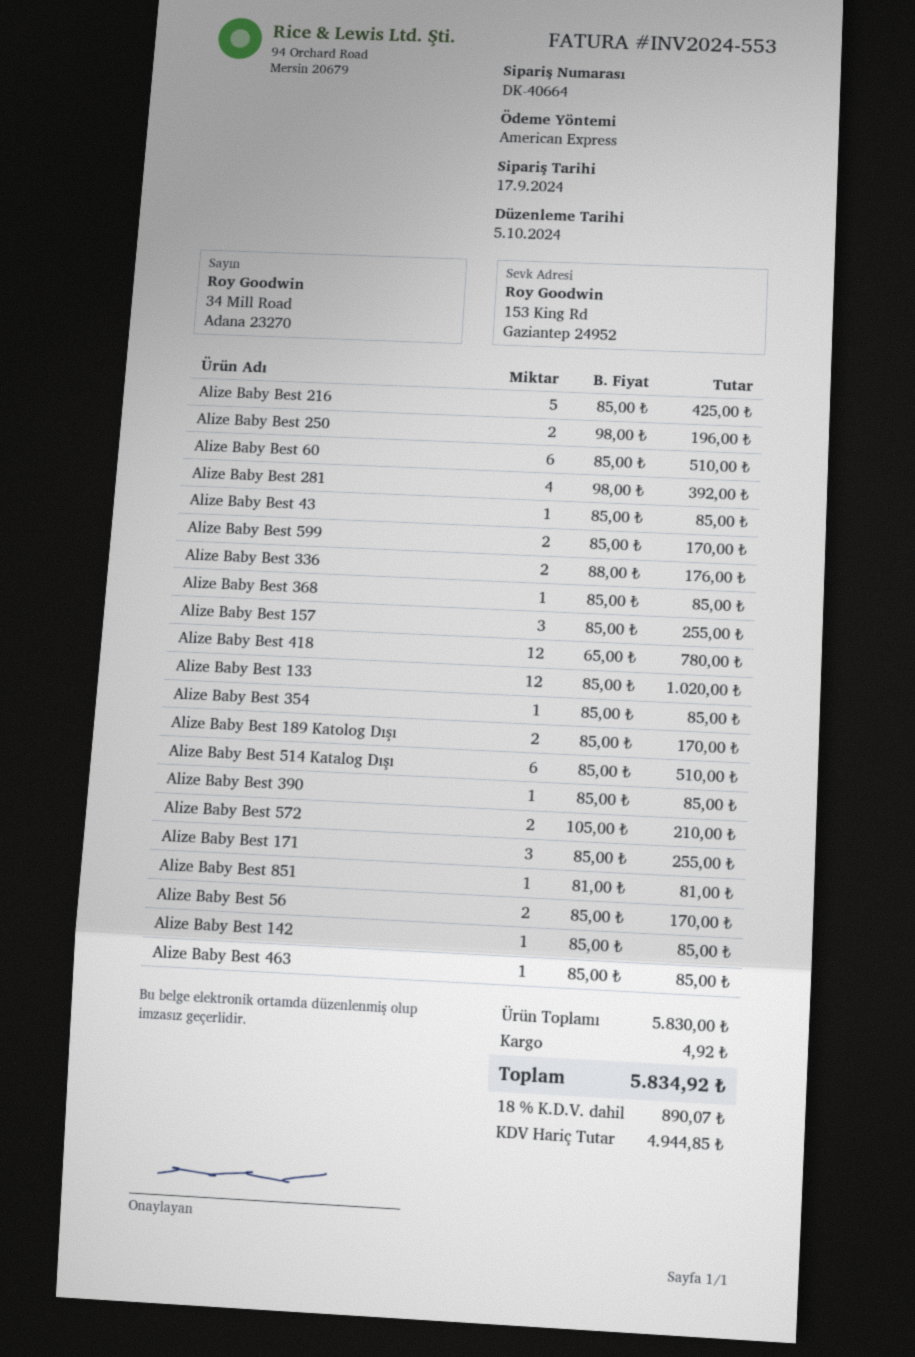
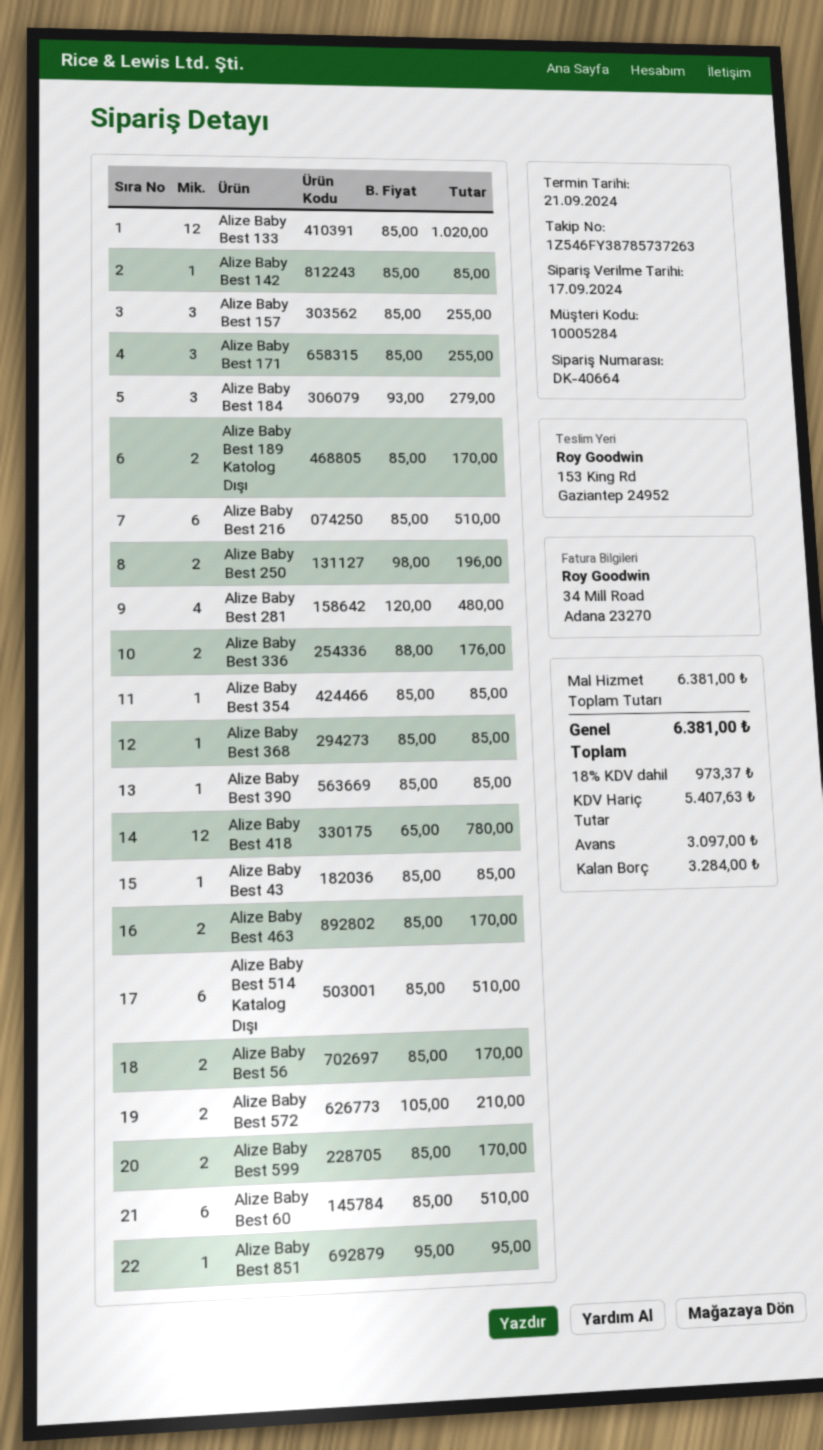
Alize Baby Best 216: 5 x 85.00 = 425.00 -> 6 x 85.00 = 510.00
Alize Baby Best 281: 4 x 98.00 = 392.00 -> 4 x 120.00 = 480.00
Alize Baby Best 851: 1 x 81.00 = 81.00 -> 1 x 95.00 = 95.00
Alize Baby Best 463: 1 x 85.00 = 85.00 -> 2 x 85.00 = 170.00
Alize Baby Best 184: none -> 3 x 93.00 = 279.00
subtotal: 5830.00 -> 6381.00
shipping: 4.92 -> none
net: 4944.85 -> 5407.63
tax: 18% = 890.07 -> 18% = 973.37
total: 5834.92 -> 6381.00

